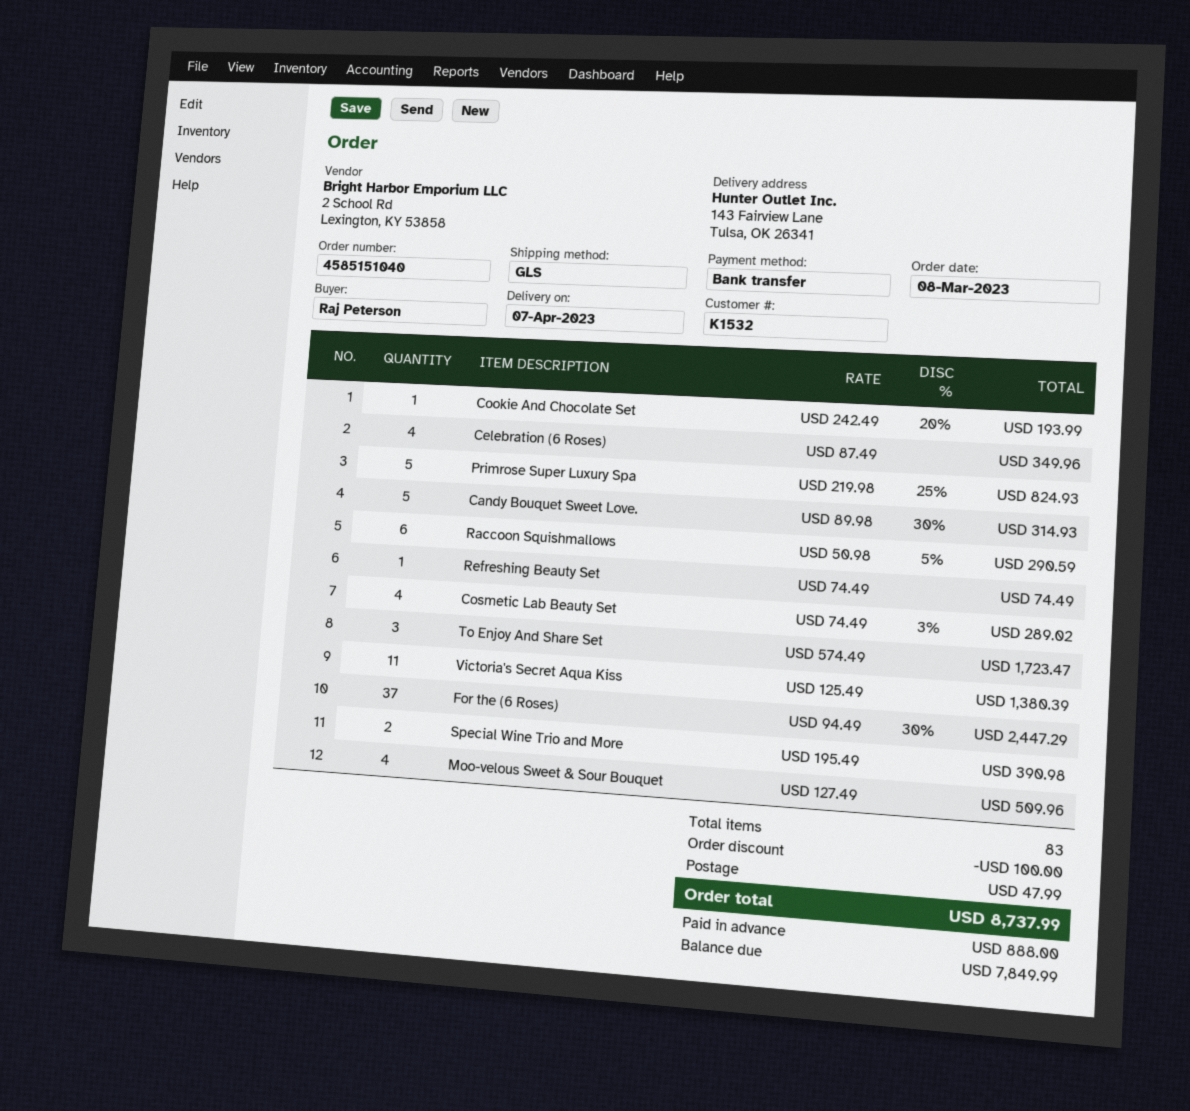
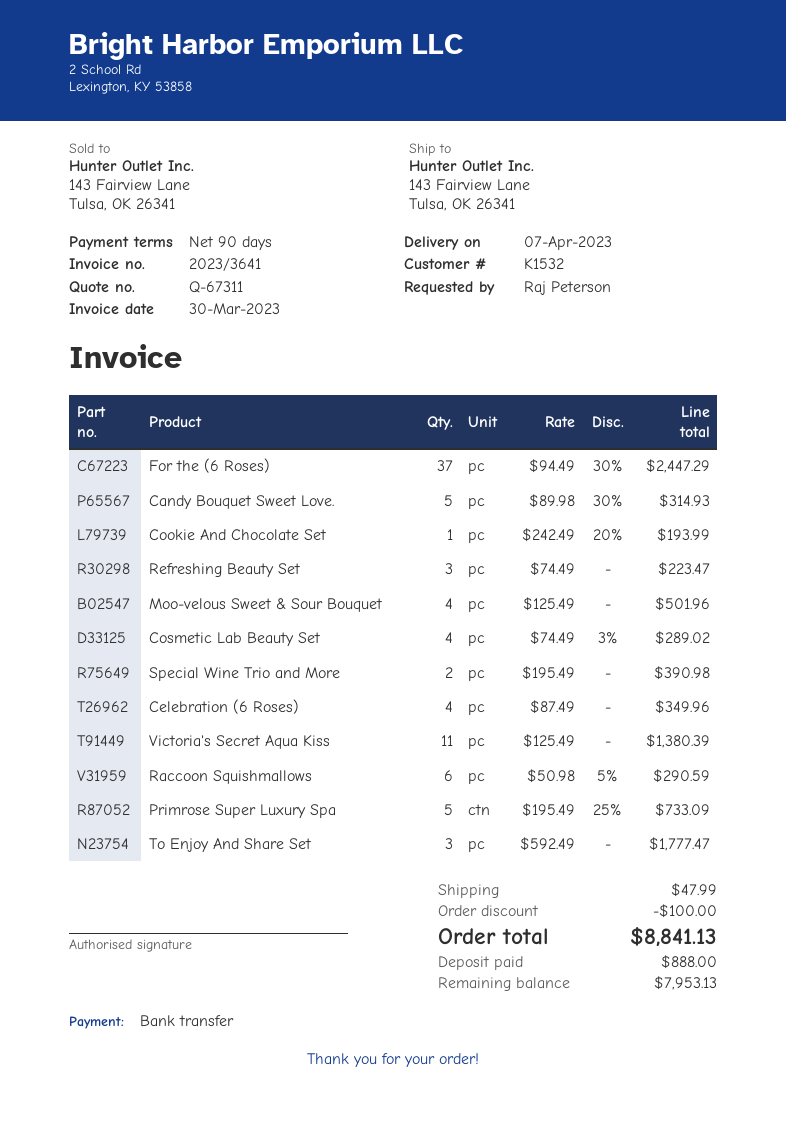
Primrose Super Luxury Spa: 5 x 219.98 - 25% = 824.93 -> 5 x 195.49 - 25% = 733.09
Refreshing Beauty Set: 1 x 74.49 = 74.49 -> 3 x 74.49 = 223.47
To Enjoy And Share Set: 3 x 574.49 = 1723.47 -> 3 x 592.49 = 1777.47
Moo-velous Sweet & Sour Bouquet: 4 x 127.49 = 509.96 -> 4 x 125.49 = 501.96
total: 8737.99 -> 8841.13
balance: 7849.99 -> 7953.13

